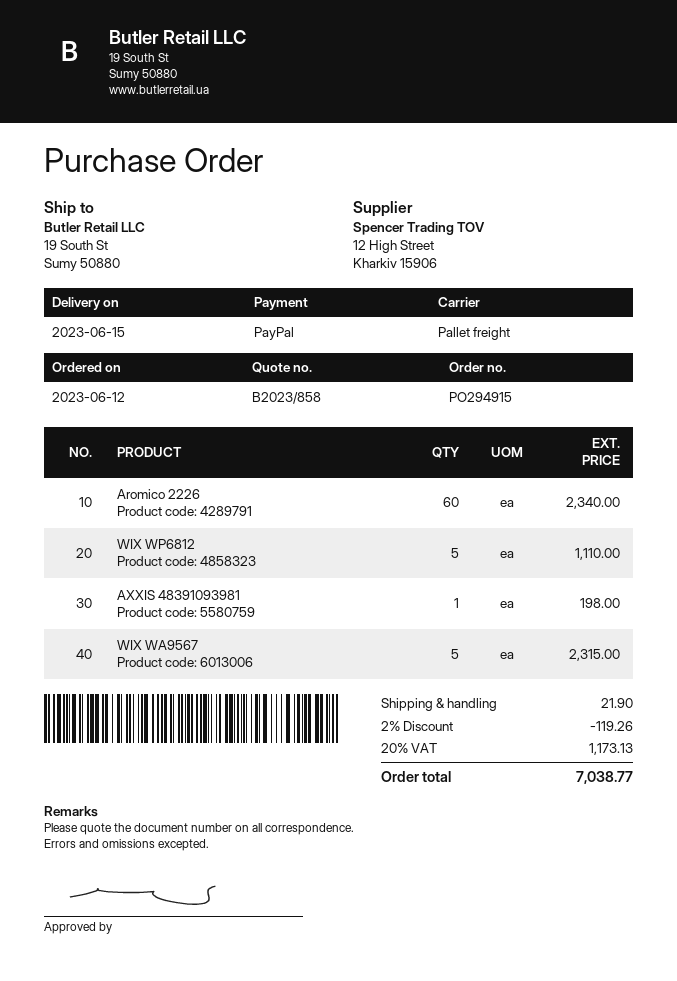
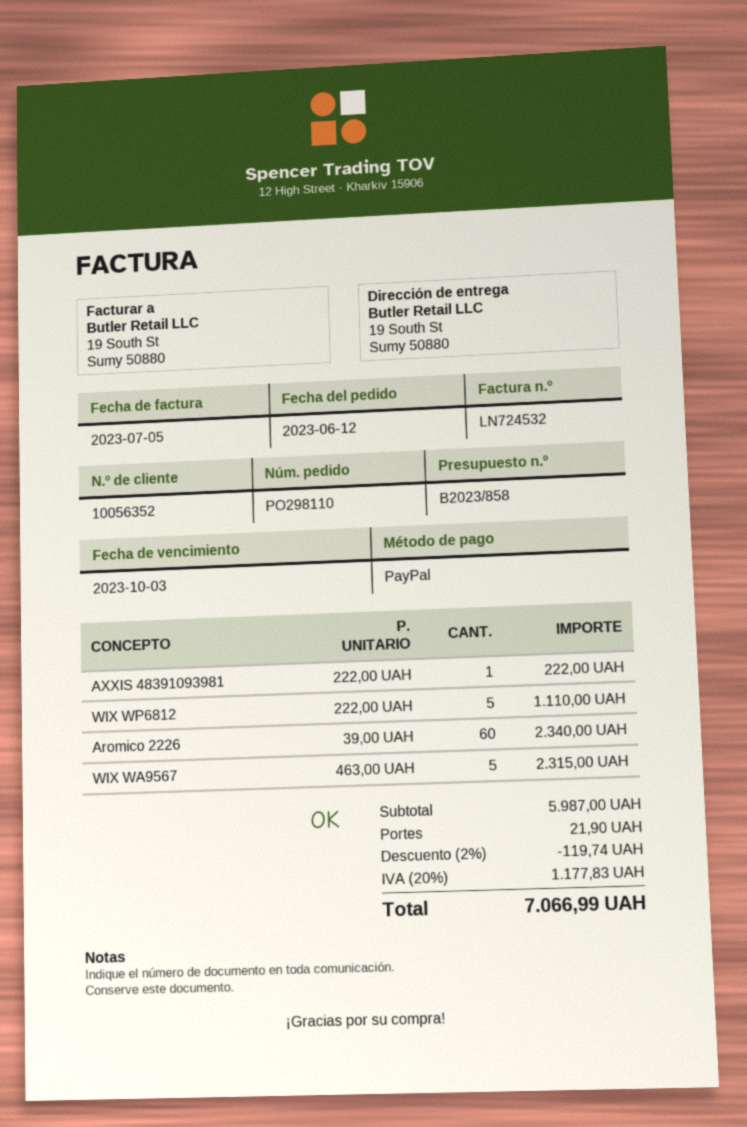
order number: PO294915 -> PO298110
AXXIS 48391093981: 1 for 198.00 -> 1 for 222.00
discount: 2% = 119.26 -> 2% = 119.74
tax: 20% = 1173.13 -> 20% = 1177.83
total: 7038.77 -> 7066.99

